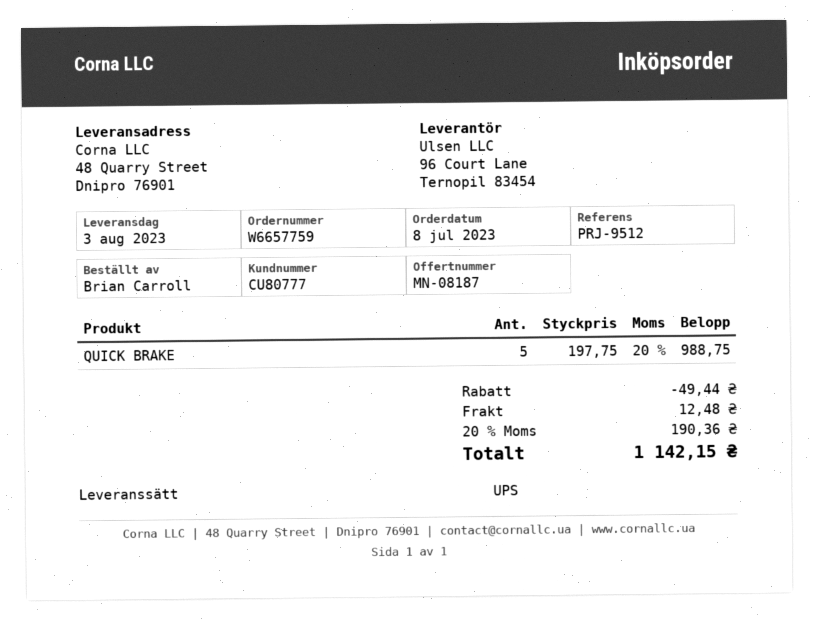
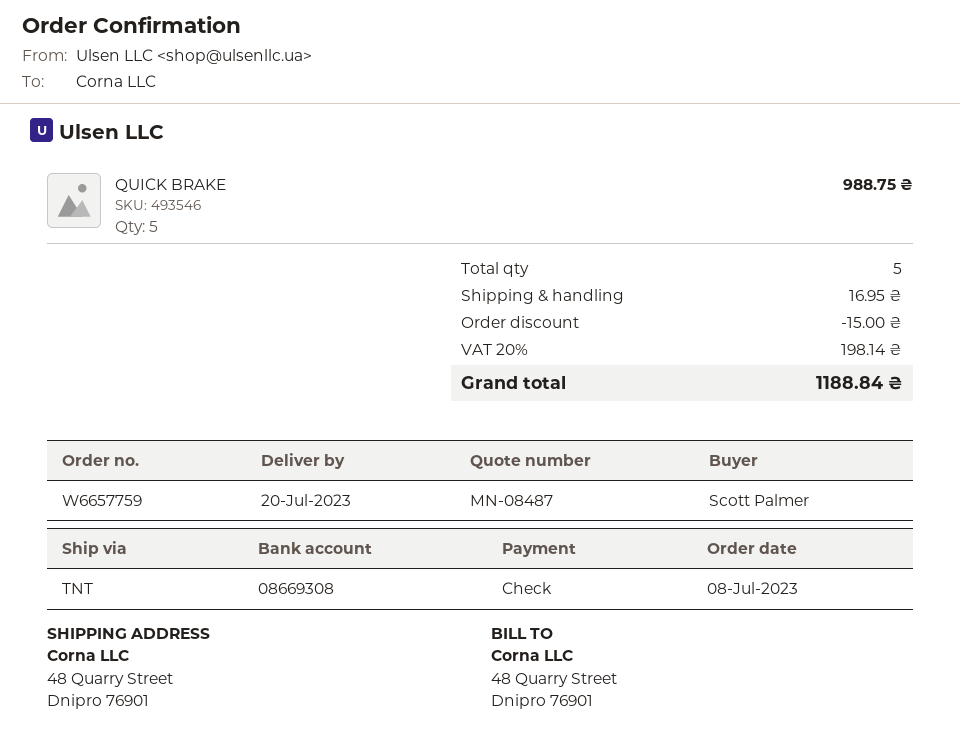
quote number: MN-08187 -> MN-08487
delivery date: 2023-08-03 -> 2023-07-20
ordered by: Brian Carroll -> Scott Palmer
shipping method: UPS -> TNT
discount: 49.44 -> 15.00
shipping: 12.48 -> 16.95
tax: 20% = 190.36 -> 20% = 198.14
total: 1142.15 -> 1188.84

